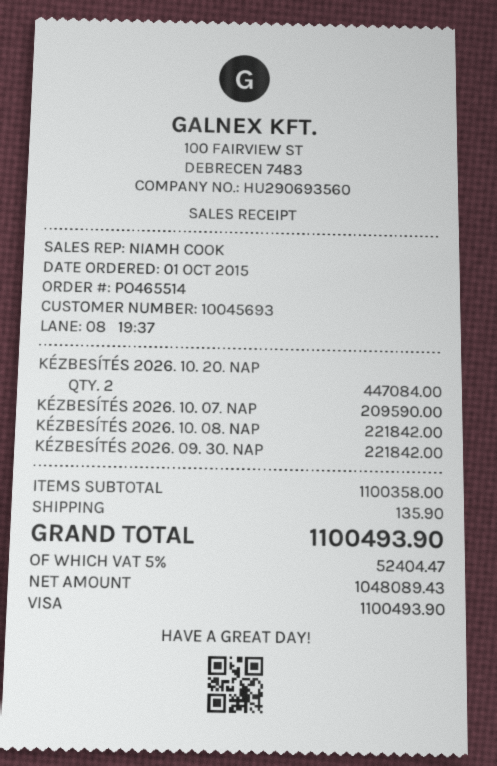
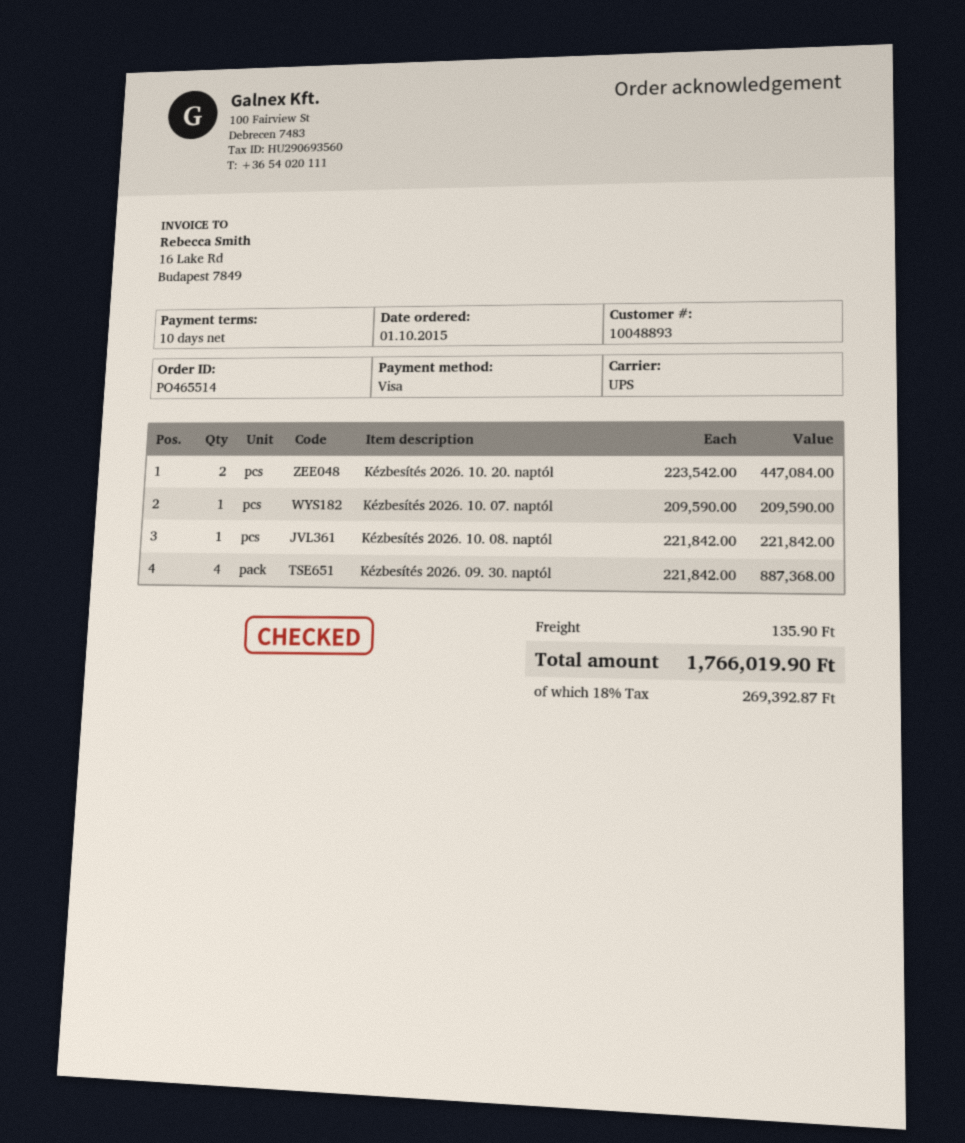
customer number: 10045693 -> 10048893
KÉZBESÍTÉS 2026. 09. 30. NAP: 1 for 221842.00 -> 4 for 887368.00
tax: 5% = 52404.47 -> 18% = 269392.87
total: 1100493.90 -> 1766019.90

